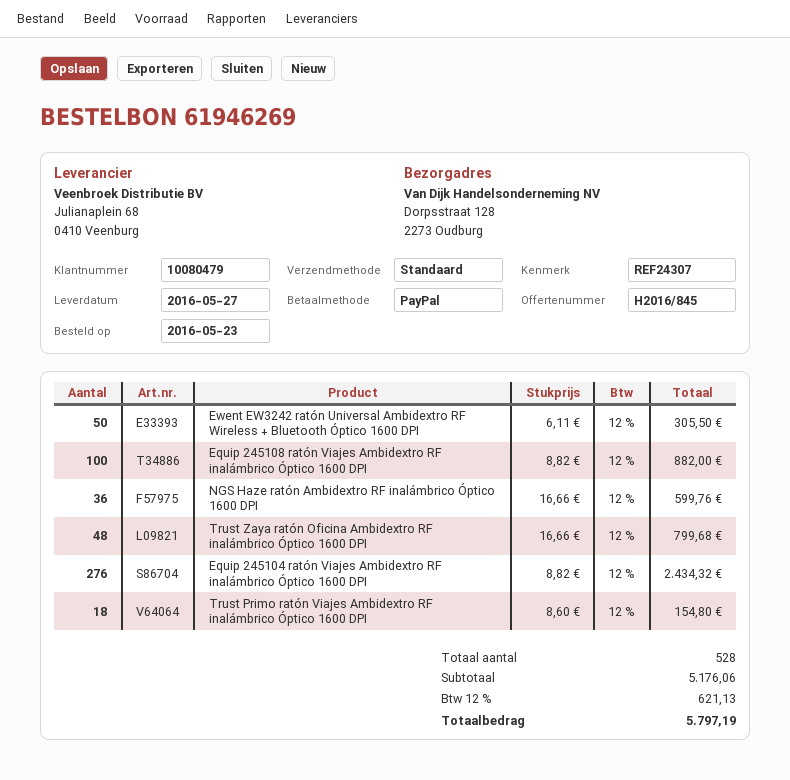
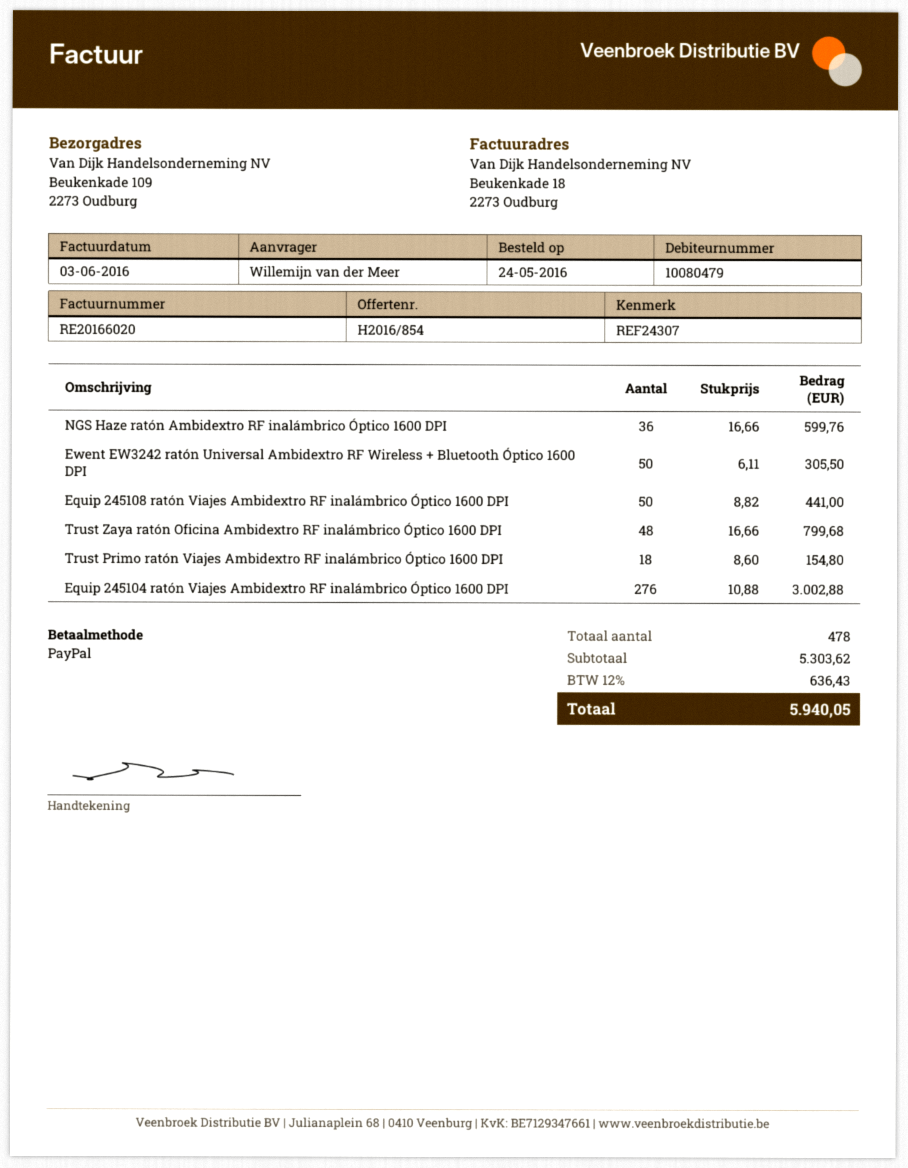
quote number: H2016/845 -> H2016/854
order date: 2016-05-23 -> 2016-05-24
ship to: Dorpsstraat 128, 2273 Oudburg -> Beukenkade 109, 2273 Oudburg
Equip 245108 ratón Viajes Ambidextro RF inalámbrico Óptico 1600 DPI: 100 x 8.82 = 882.00 -> 50 x 8.82 = 441.00
Equip 245104 ratón Viajes Ambidextro RF inalámbrico Óptico 1600 DPI: 276 x 8.82 = 2434.32 -> 276 x 10.88 = 3002.88
total quantity: 528 -> 478
subtotal: 5176.06 -> 5303.62
tax: 12% = 621.13 -> 12% = 636.43
total: 5797.19 -> 5940.05

